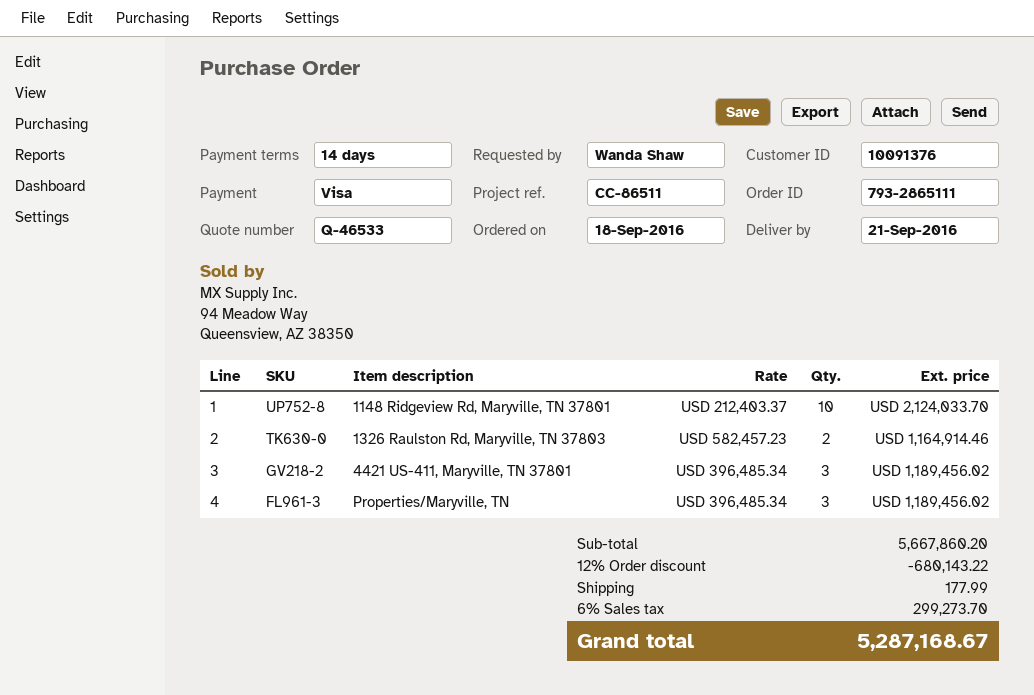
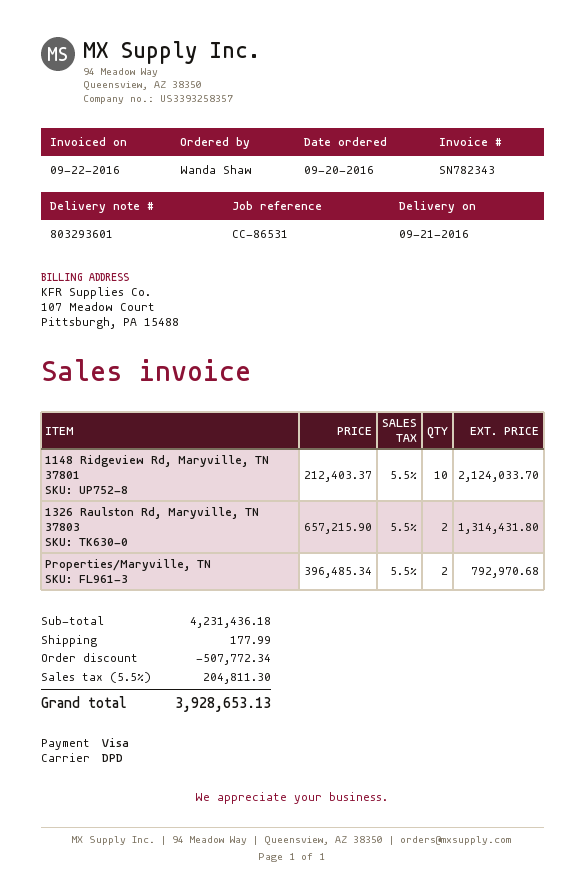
order date: 2016-09-18 -> 2016-09-20
reference: CC-86511 -> CC-86531
1326 Raulston Rd, Maryville, TN 37803: 2 x 582457.23 = 1164914.46 -> 2 x 657215.90 = 1314431.80
4421 US-411, Maryville, TN 37801: 3 x 396485.34 = 1189456.02 -> none
Properties/Maryville, TN: 3 x 396485.34 = 1189456.02 -> 2 x 396485.34 = 792970.68
subtotal: 5667860.20 -> 4231436.18
discount: 680143.22 -> 507772.34
tax: 6% = 299273.70 -> 5.5% = 204811.30
total: 5287168.67 -> 3928653.13

